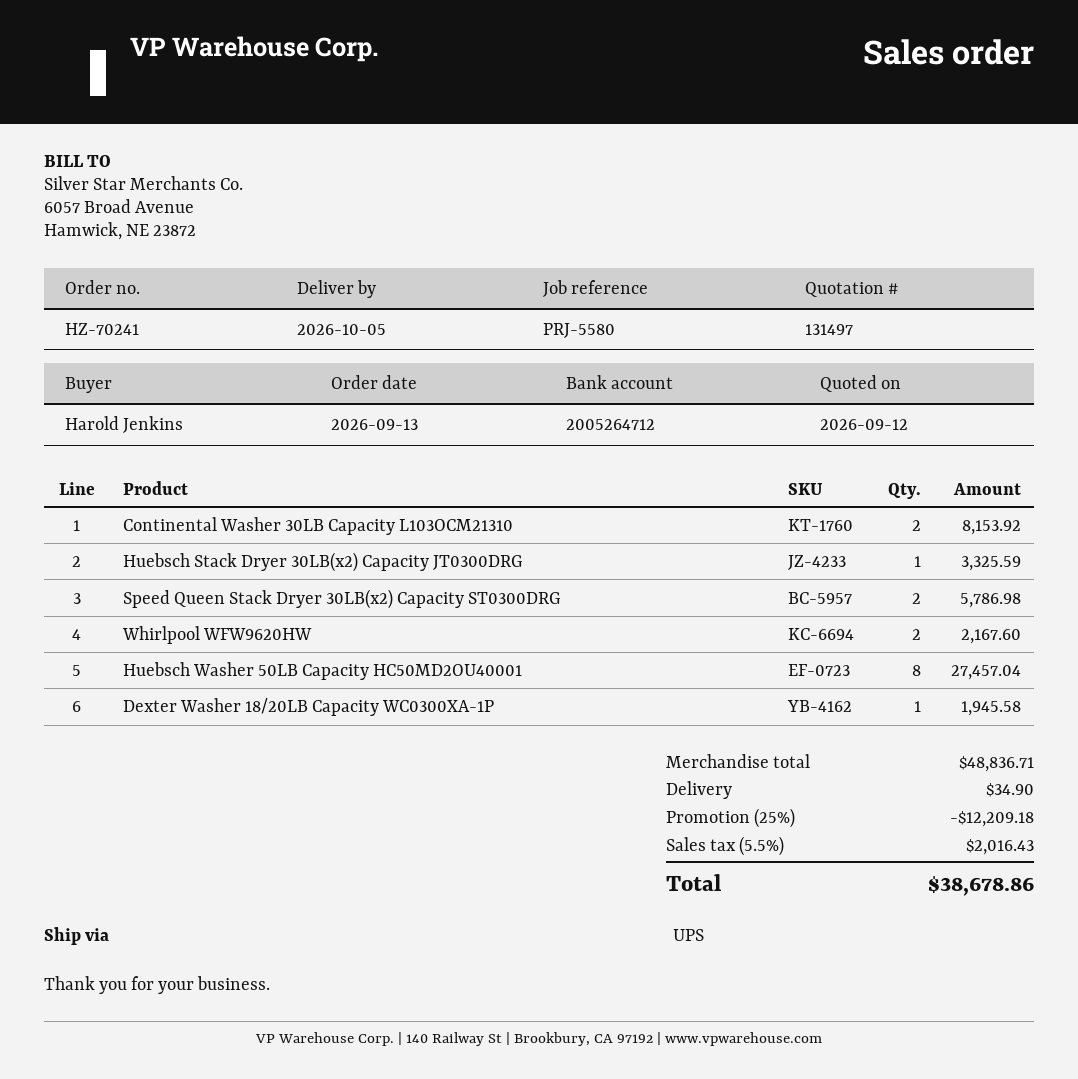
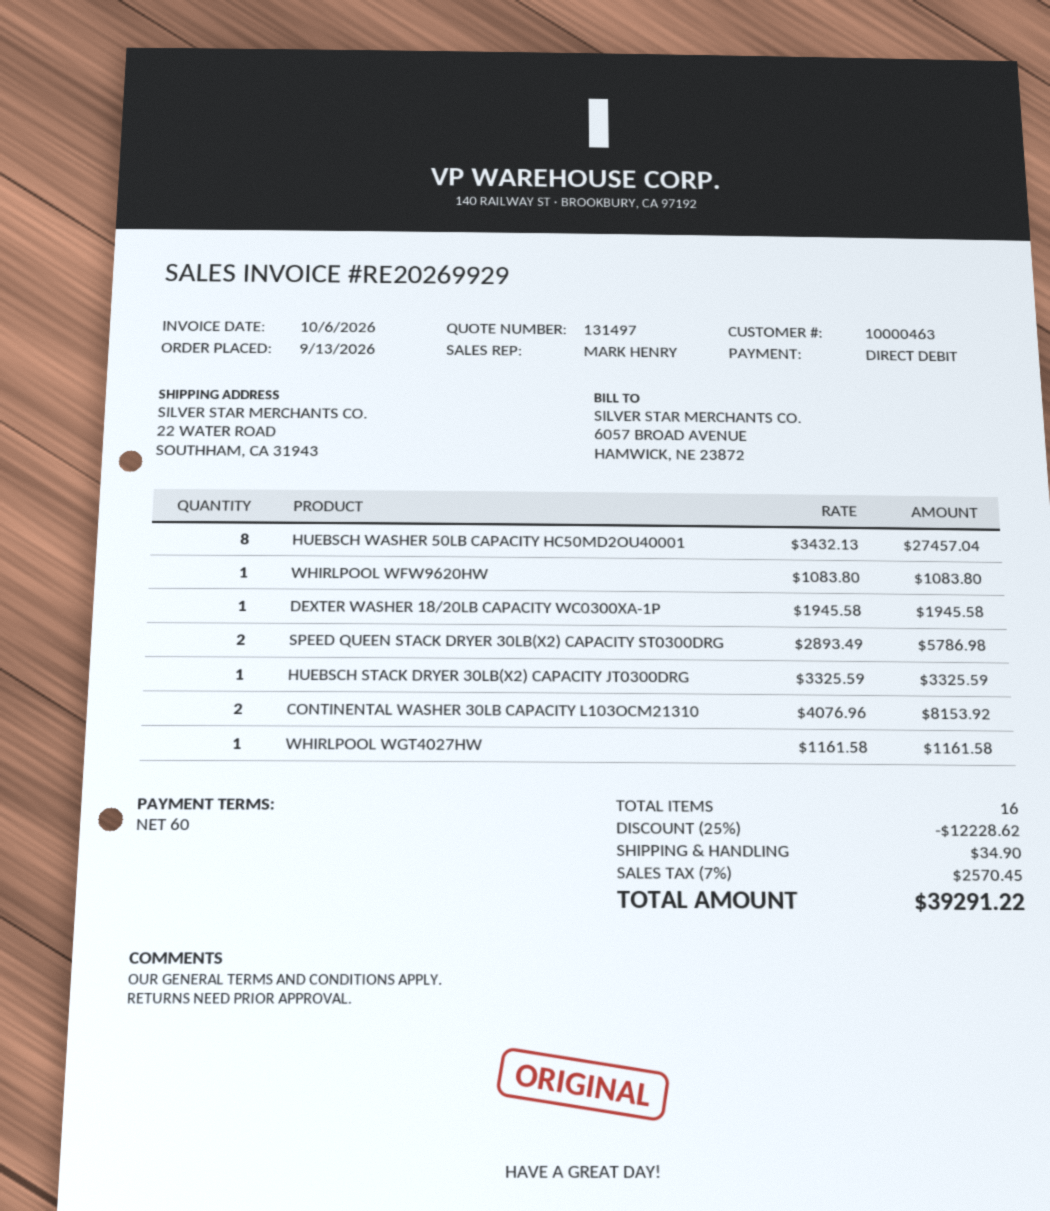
Whirlpool WFW9620HW: 2 for 2167.60 -> 1 for 1083.80
WHIRLPOOL WGT4027HW: none -> 1 for 1161.58
discount: 25% = 12209.18 -> 25% = 12228.62
tax: 5.5% = 2016.43 -> 7% = 2570.45
total: 38678.86 -> 39291.22

